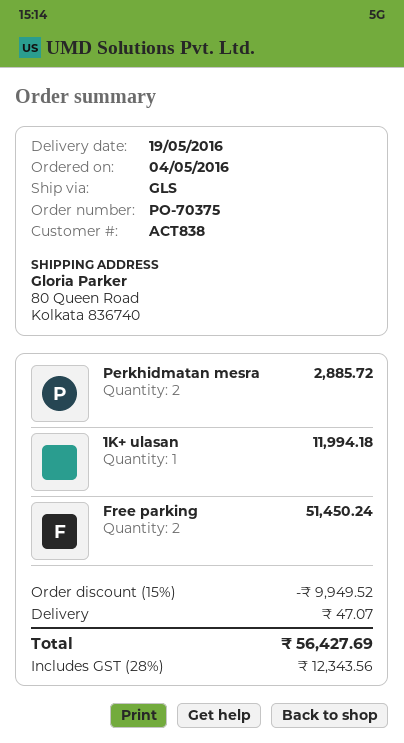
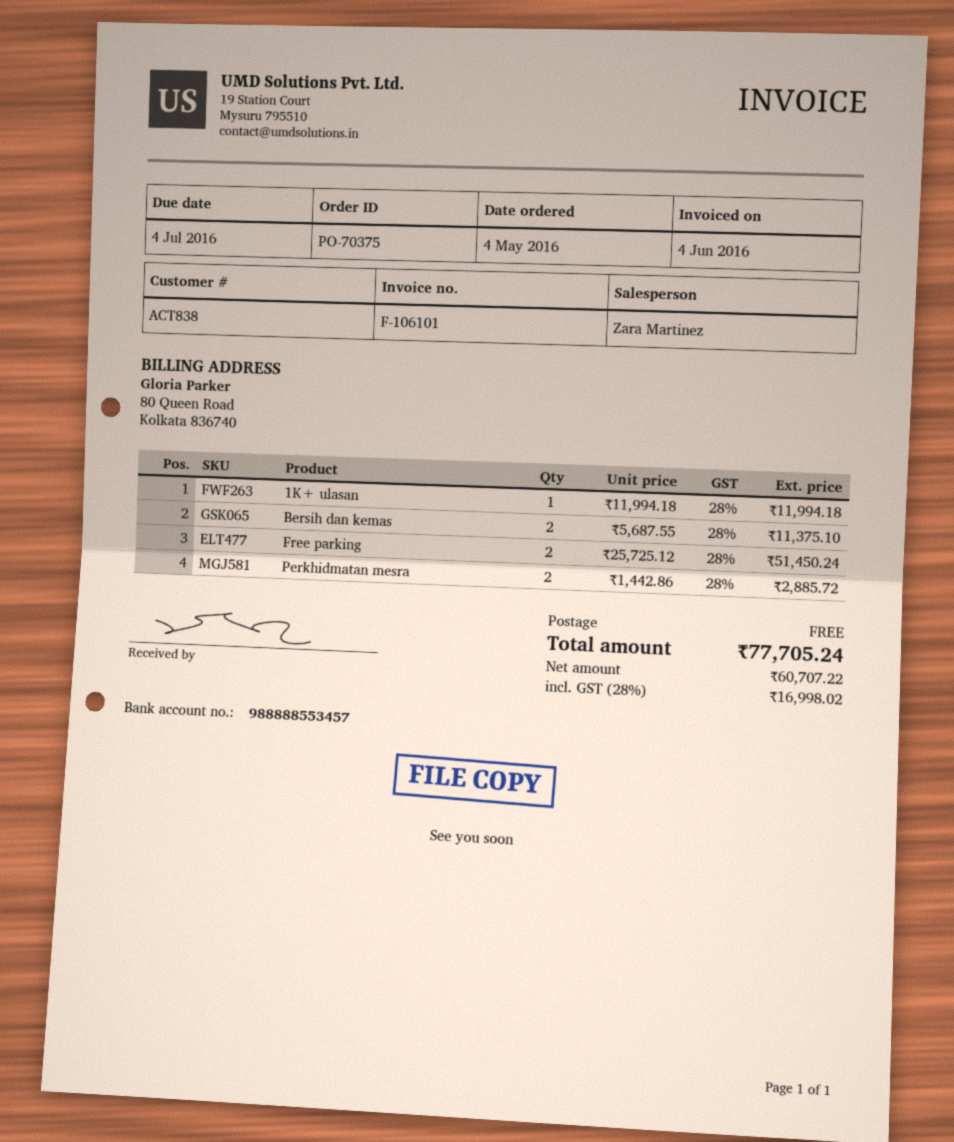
Bersih dan kemas: none -> 2 for 11375.10
discount: 15% = 9949.52 -> none
shipping: 47.07 -> 0.00
tax: 28% = 12343.56 -> 28% = 16998.02
total: 56427.69 -> 77705.24

